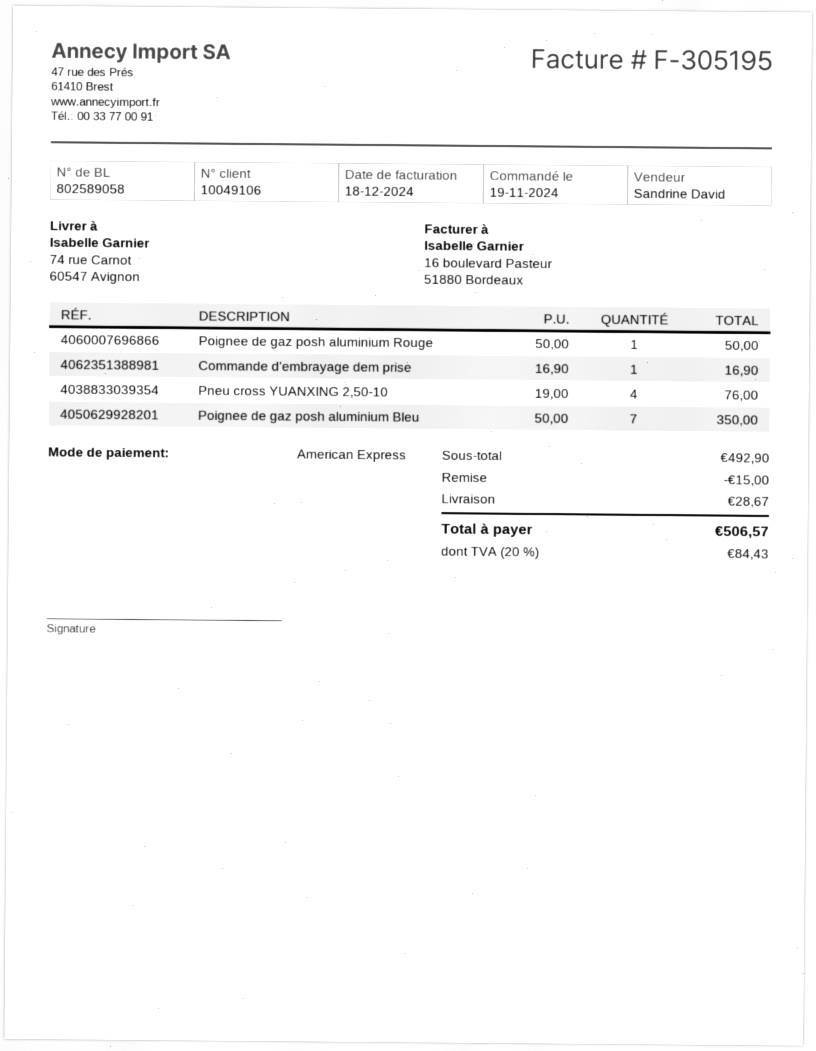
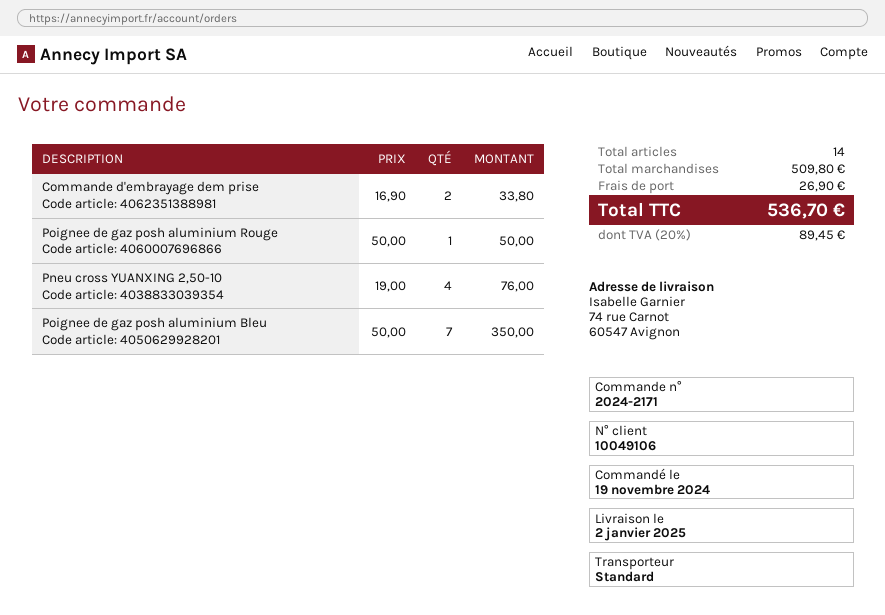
Commande d'embrayage dem prise: 1 x 16.90 = 16.90 -> 2 x 16.90 = 33.80
subtotal: 492.90 -> 509.80
discount: 15.00 -> none
shipping: 28.67 -> 26.90
tax: 20% = 84.43 -> 20% = 89.45
total: 506.57 -> 536.70

